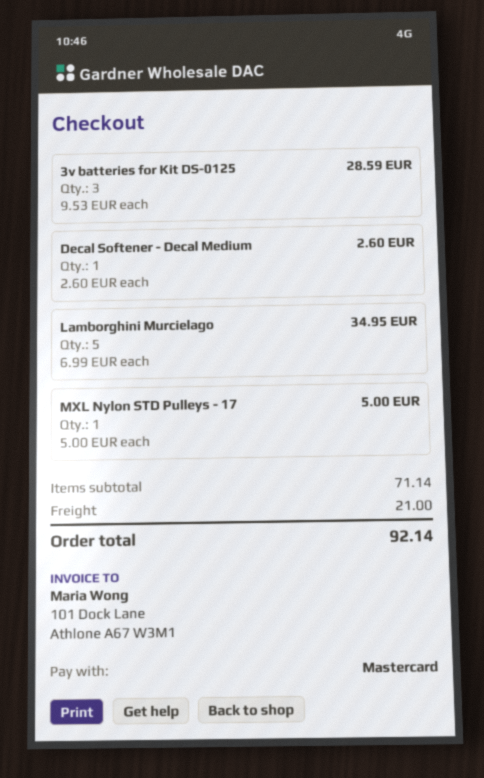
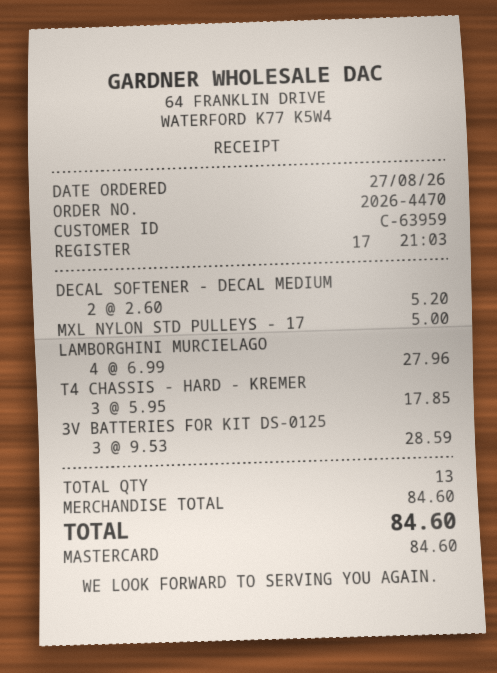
Decal Softener - Decal Medium: 1 x 2.60 = 2.60 -> 2 x 2.60 = 5.20
Lamborghini Murcielago: 5 x 6.99 = 34.95 -> 4 x 6.99 = 27.96
T4 CHASSIS - HARD - KREMER: none -> 3 x 5.95 = 17.85
subtotal: 71.14 -> 84.60
shipping: 21.00 -> none
total: 92.14 -> 84.60

